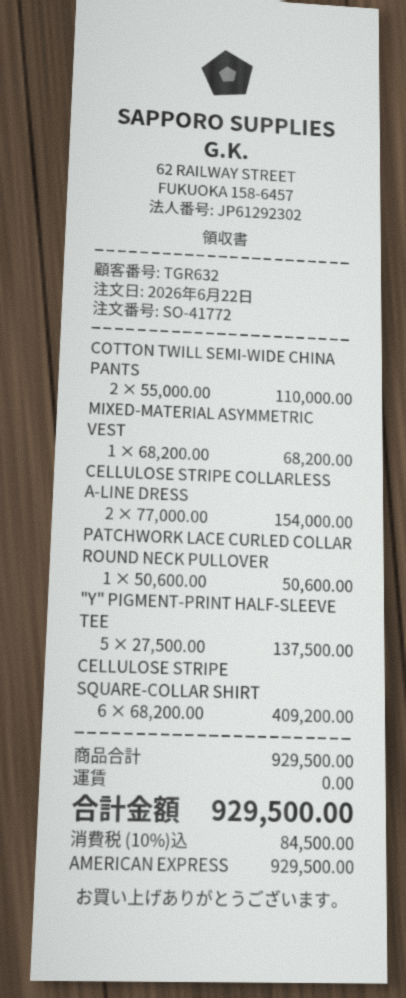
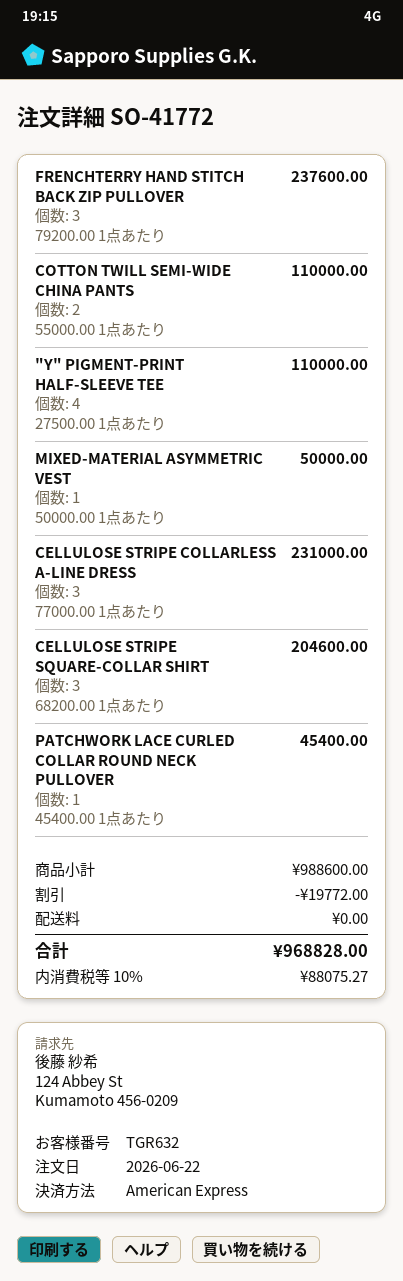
MIXED-MATERIAL ASYMMETRIC VEST: 1 x 68200.00 = 68200.00 -> 1 x 50000.00 = 50000.00
CELLULOSE STRIPE COLLARLESS A-LINE DRESS: 2 x 77000.00 = 154000.00 -> 3 x 77000.00 = 231000.00
PATCHWORK LACE CURLED COLLAR ROUND NECK PULLOVER: 1 x 50600.00 = 50600.00 -> 1 x 45400.00 = 45400.00
"Y" PIGMENT-PRINT HALF-SLEEVE TEE: 5 x 27500.00 = 137500.00 -> 4 x 27500.00 = 110000.00
CELLULOSE STRIPE SQUARE-COLLAR SHIRT: 6 x 68200.00 = 409200.00 -> 3 x 68200.00 = 204600.00
FRENCHTERRY HAND STITCH BACK ZIP PULLOVER: none -> 3 x 79200.00 = 237600.00
subtotal: 929500.00 -> 988600.00
discount: none -> 19772.00
tax: 10% = 84500.00 -> 10% = 88075.27
total: 929500.00 -> 968828.00

